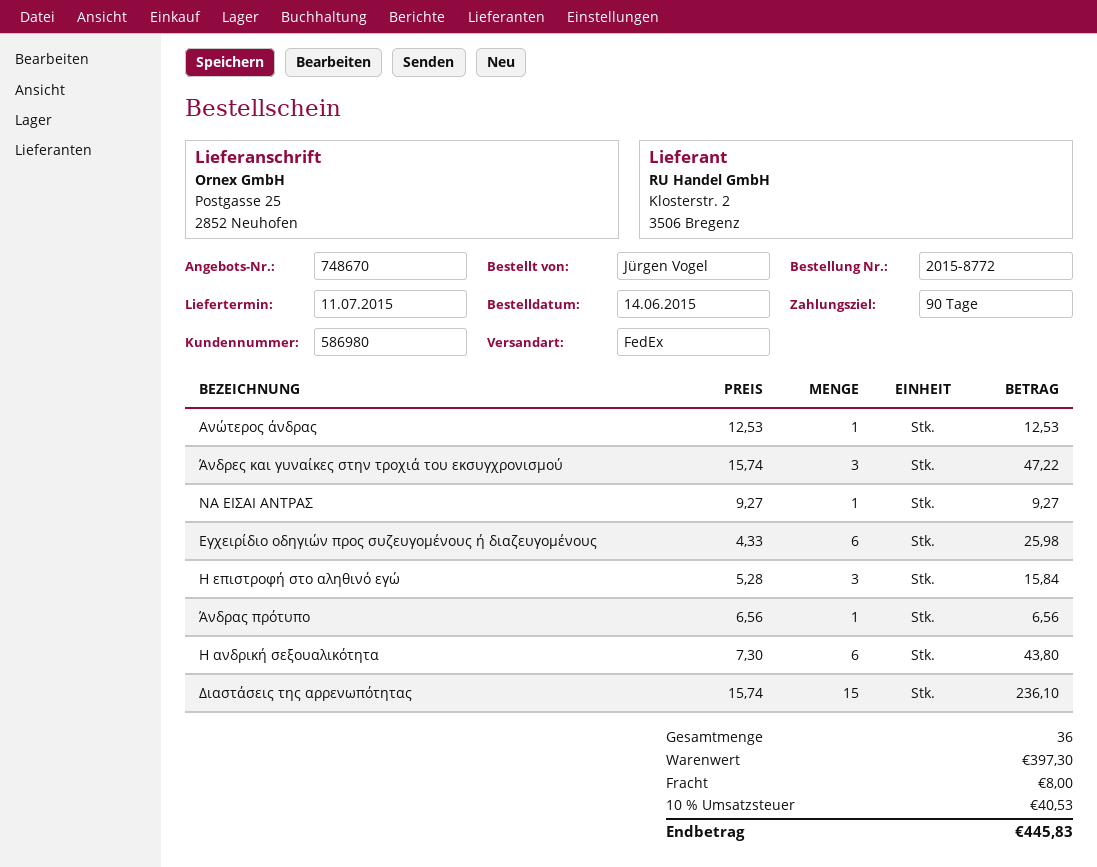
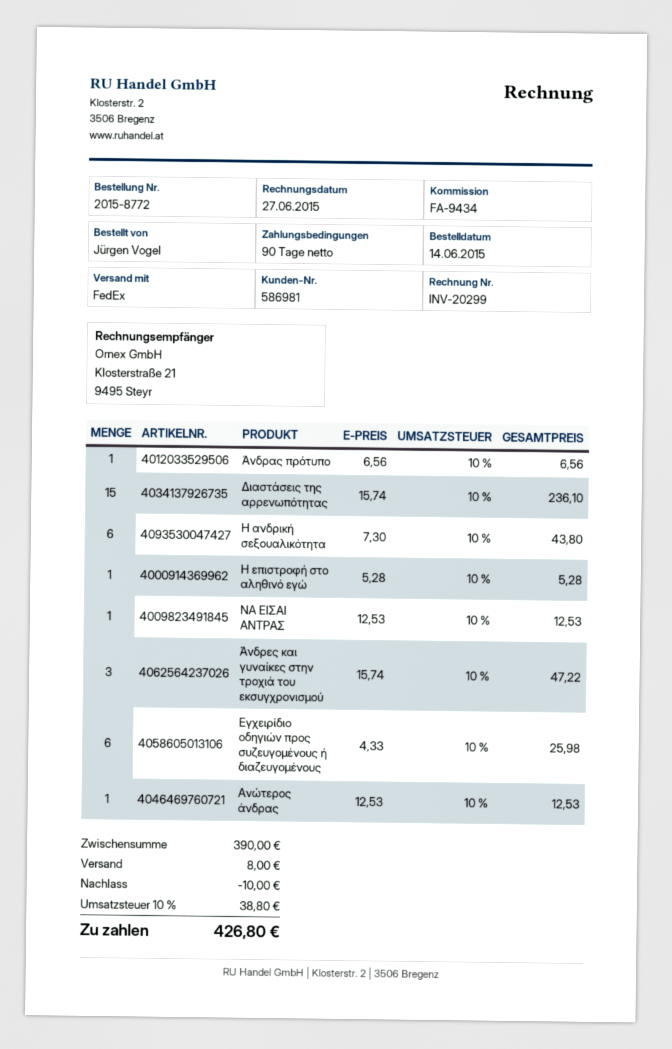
customer number: 586980 -> 586981
ΝΑ ΕΙΣΑΙ ΑΝΤΡΑΣ: 1 x 9.27 = 9.27 -> 1 x 12.53 = 12.53
Η επιστροφή στο αληθινό εγώ: 3 x 5.28 = 15.84 -> 1 x 5.28 = 5.28
subtotal: 397.30 -> 390.00
discount: none -> 10.00
tax: 10% = 40.53 -> 10% = 38.80
total: 445.83 -> 426.80

